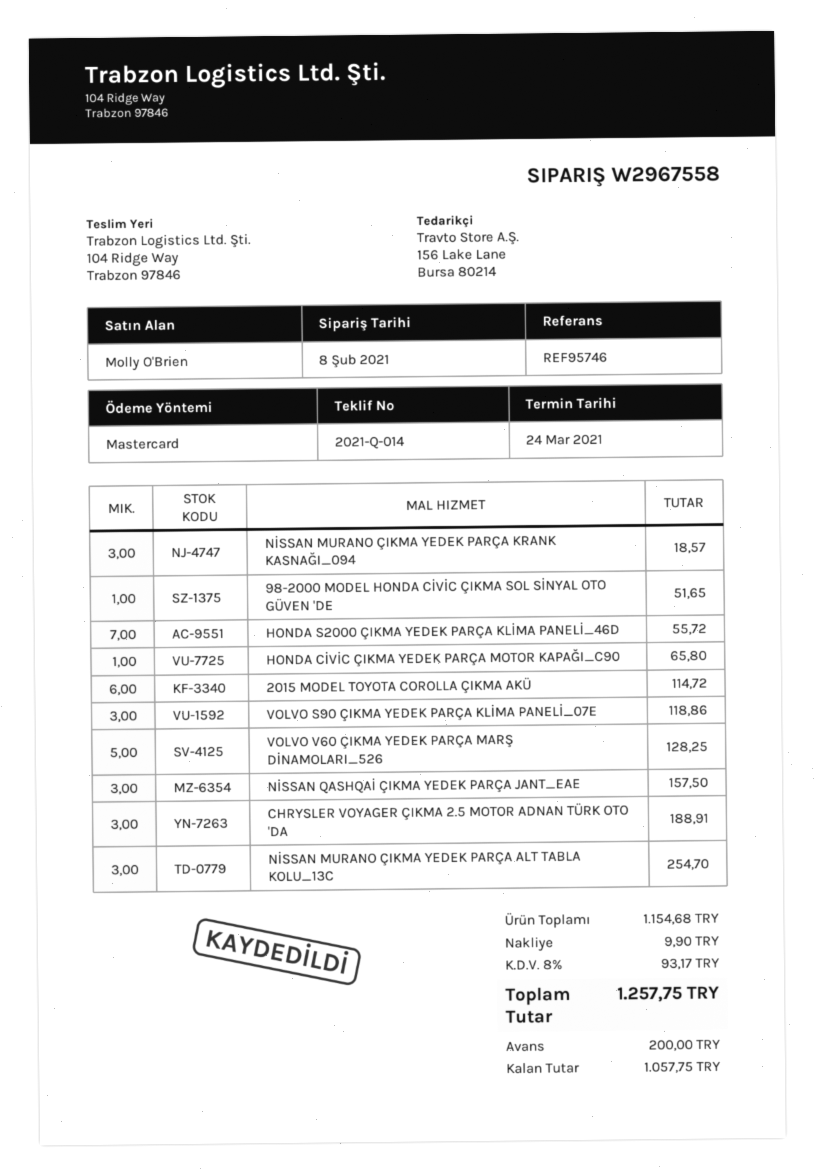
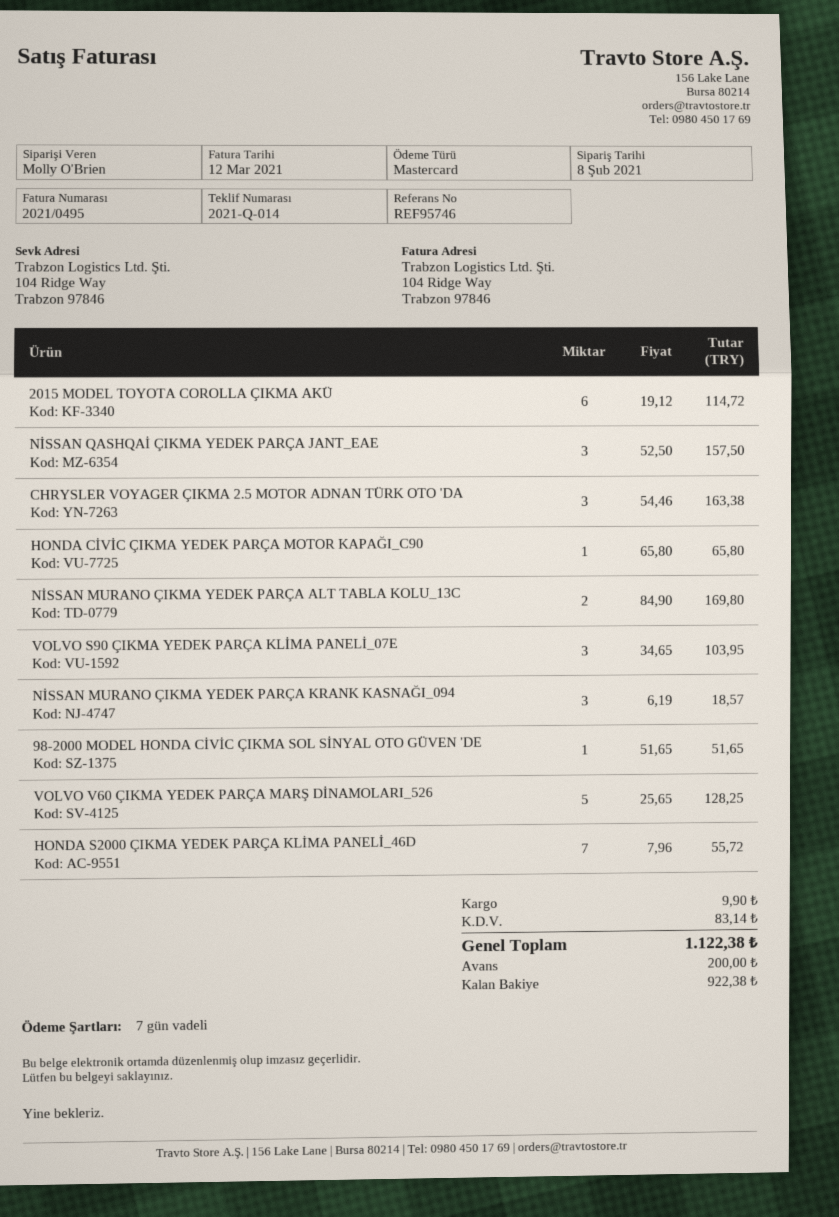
VOLVO S90 ÇIKMA YEDEK PARÇA KLİMA PANELİ_07E: 3 for 118.86 -> 3 for 103.95
CHRYSLER VOYAGER ÇIKMA 2.5 MOTOR ADNAN TÜRK OTO 'DA: 3 for 188.91 -> 3 for 163.38
NİSSAN MURANO ÇIKMA YEDEK PARÇA ALT TABLA KOLU_13C: 3 for 254.70 -> 2 for 169.80
tax: 93.17 -> 83.14
total: 1257.75 -> 1122.38
balance: 1057.75 -> 922.38

